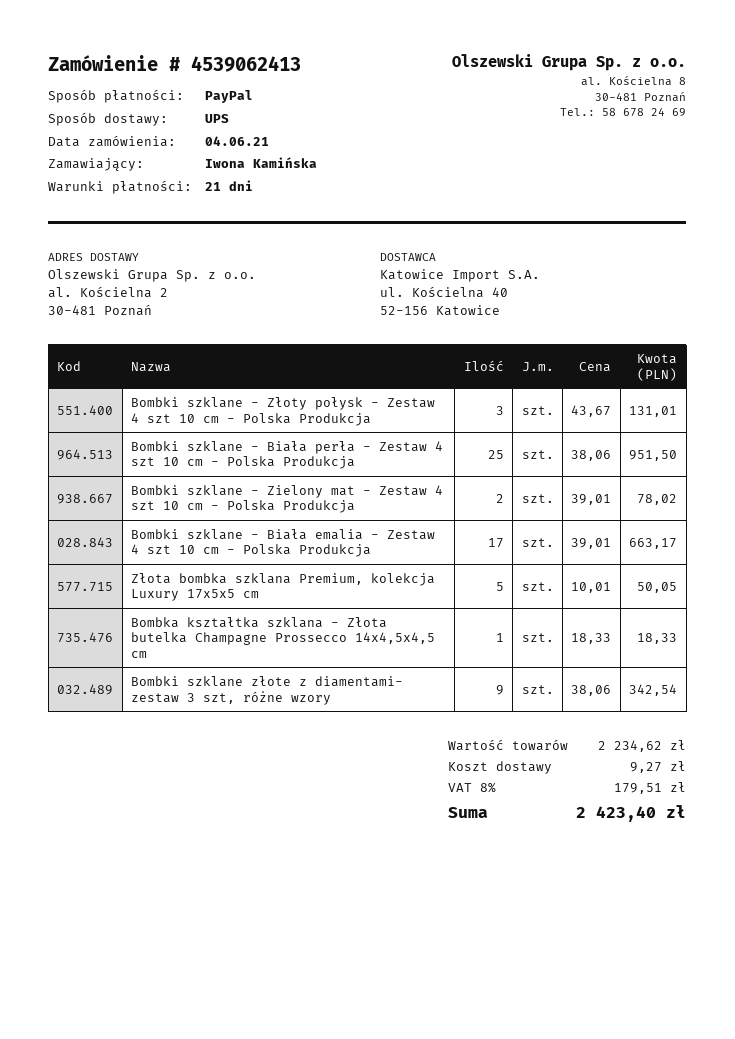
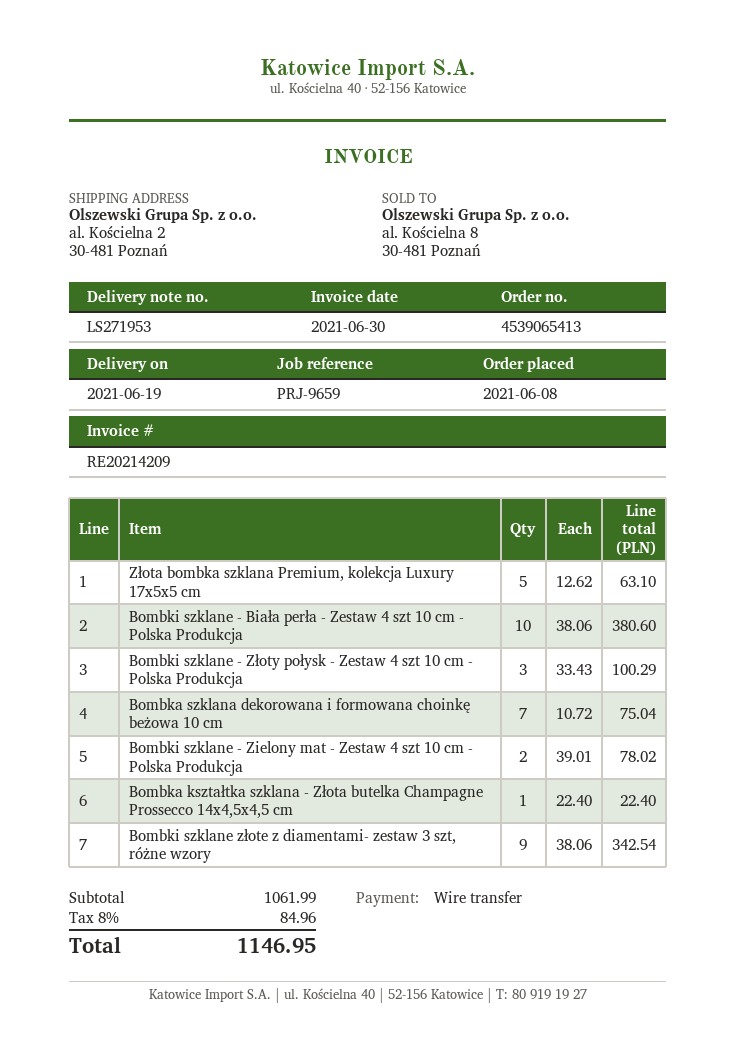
order number: 4539062413 -> 4539065413
order date: 2021-06-04 -> 2021-06-08
payment method: PayPal -> bank transfer
Bombki szklane - Złoty połysk - Zestaw 4 szt 10 cm - Polska Produkcja: 3 x 43.67 = 131.01 -> 3 x 33.43 = 100.29
Bombki szklane - Biała perła - Zestaw 4 szt 10 cm - Polska Produkcja: 25 x 38.06 = 951.50 -> 10 x 38.06 = 380.60
Bombki szklane - Biała emalia - Zestaw 4 szt 10 cm - Polska Produkcja: 17 x 39.01 = 663.17 -> none
Złota bombka szklana Premium, kolekcja Luxury 17x5x5 cm: 5 x 10.01 = 50.05 -> 5 x 12.62 = 63.10
Bombka kształtka szklana - Złota butelka Champagne Prossecco 14x4,5x4,5 cm: 1 x 18.33 = 18.33 -> 1 x 22.40 = 22.40
Bombka szklana dekorowana i formowana choinkę beżowa 10 cm: none -> 7 x 10.72 = 75.04
subtotal: 2234.62 -> 1061.99
shipping: 9.27 -> none
tax: 8% = 179.51 -> 8% = 84.96
total: 2423.40 -> 1146.95

